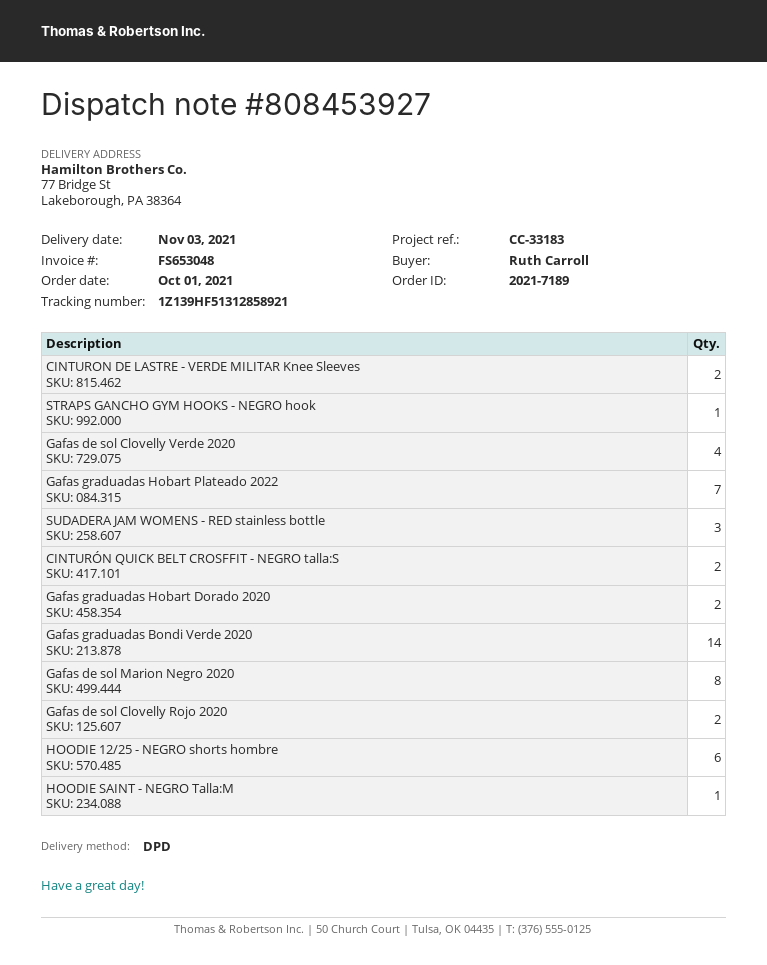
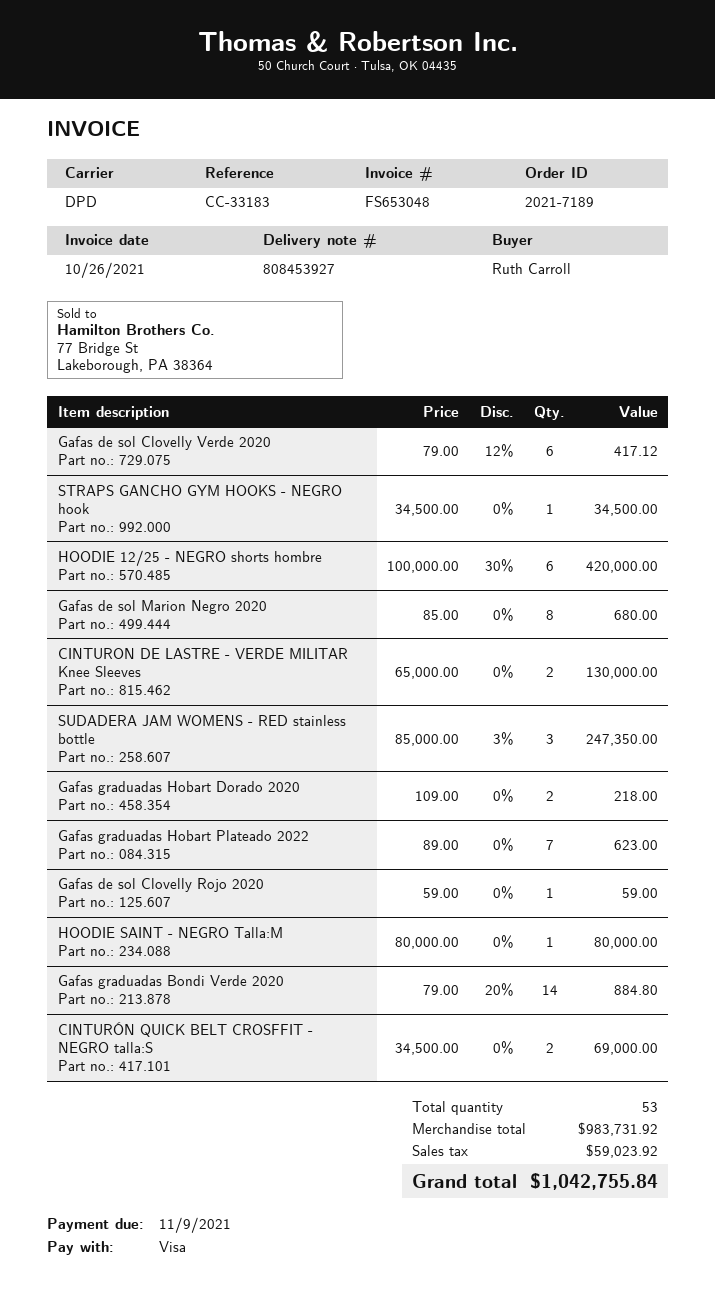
Gafas de sol Clovelly Verde 2020: 4 -> 6
Gafas de sol Clovelly Rojo 2020: 2 -> 1

